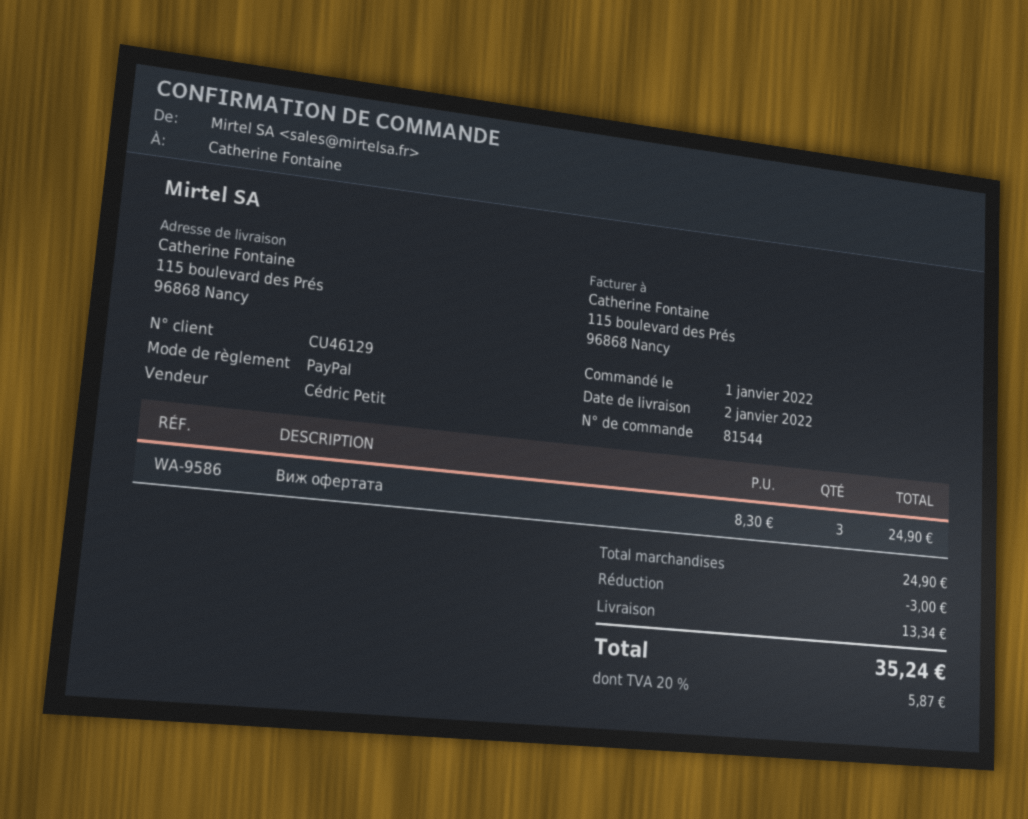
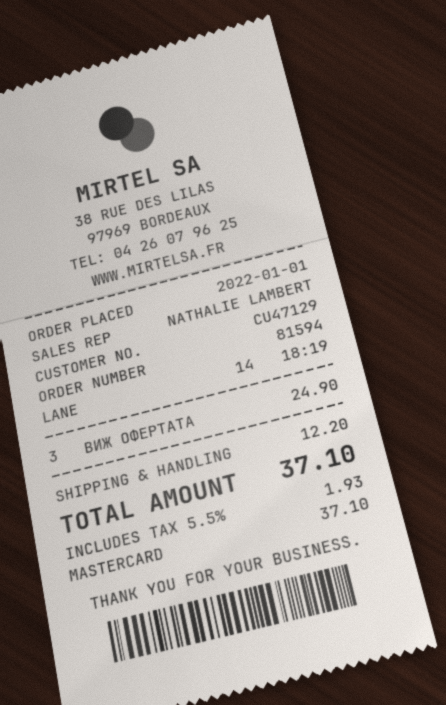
order number: 81544 -> 81594
customer number: CU46129 -> CU47129
sales rep: Cédric Petit -> NATHALIE LAMBERT
payment method: PayPal -> Mastercard
discount: 3.00 -> none
shipping: 13.34 -> 12.20
tax: 20% = 5.87 -> 5.5% = 1.93
total: 35.24 -> 37.10

